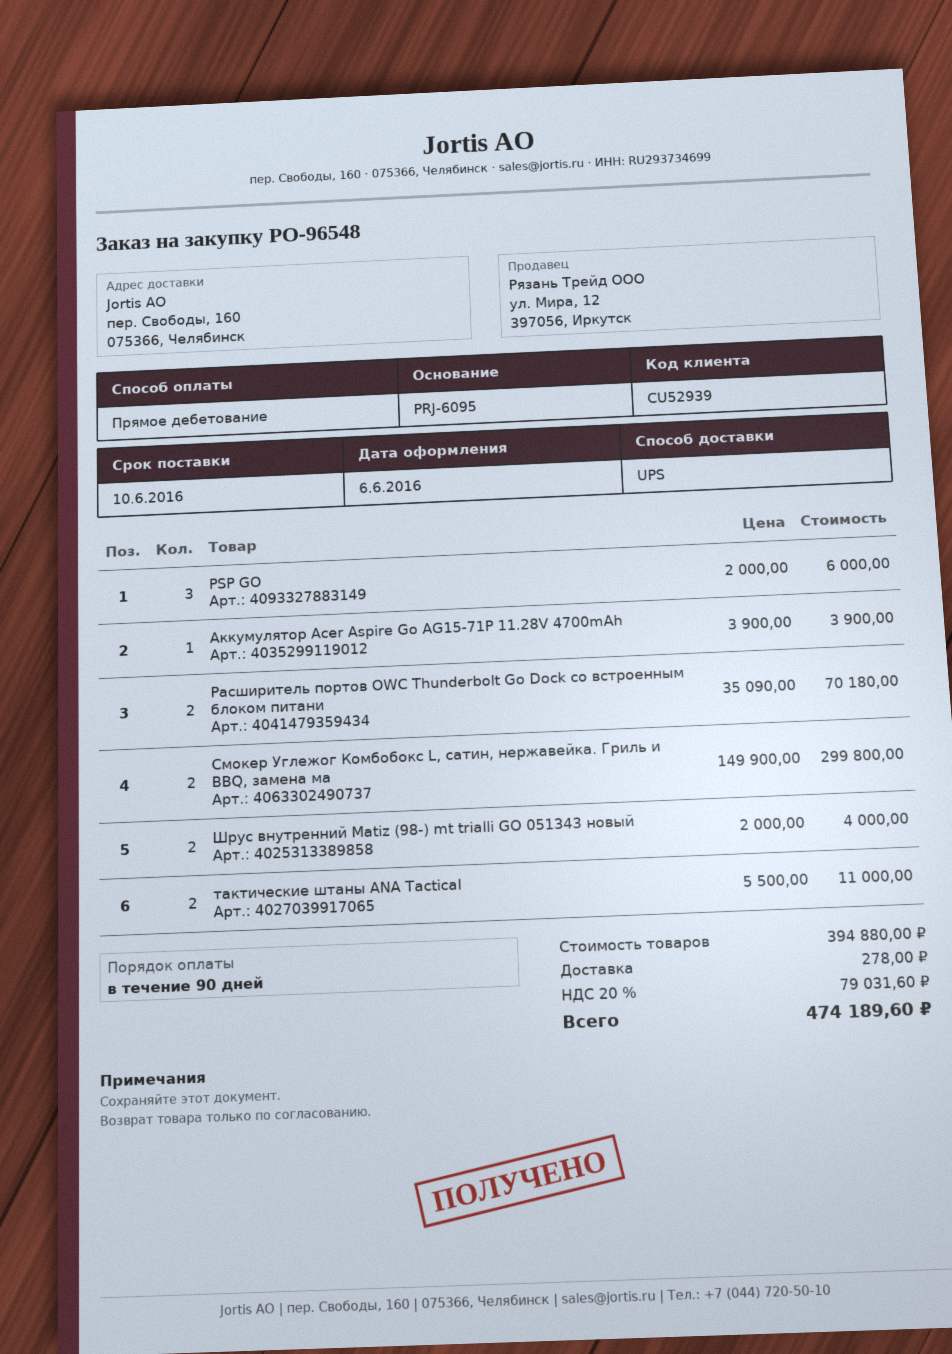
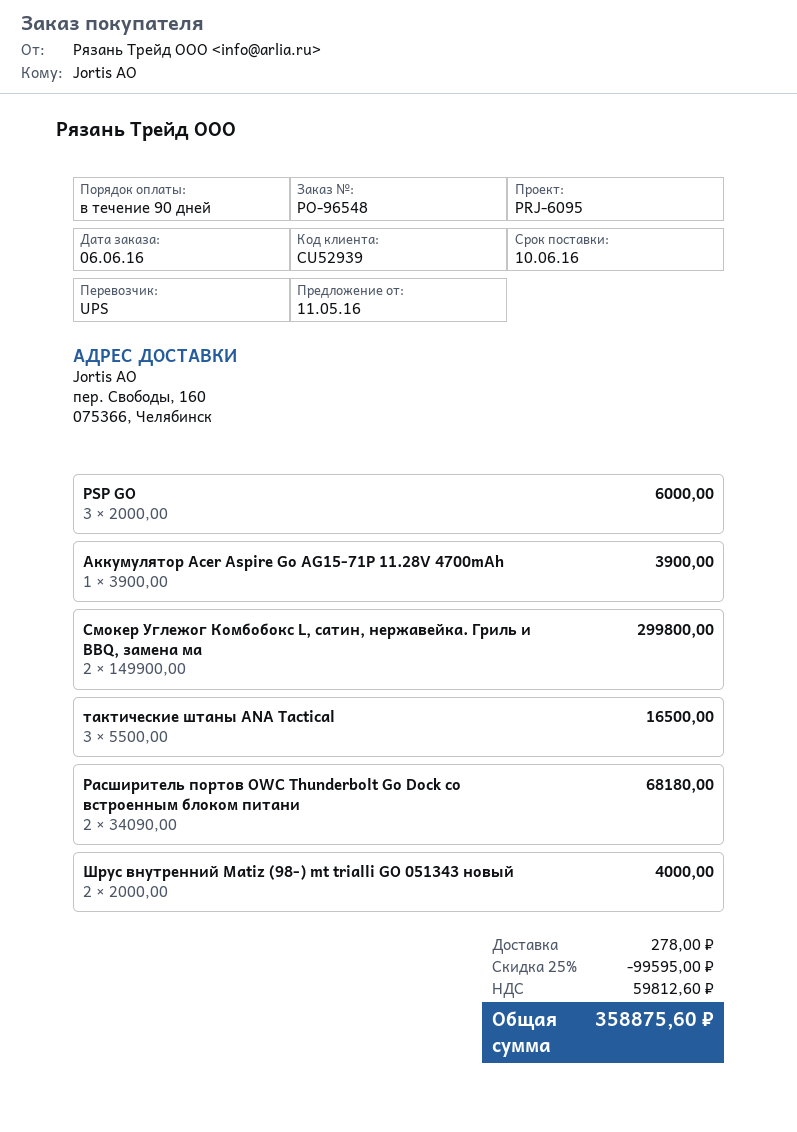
Расширитель портов OWC Thunderbolt Go Dock со встроенным блоком питани: 2 x 35090.00 = 70180.00 -> 2 x 34090.00 = 68180.00
тактические штаны ANA Tactical: 2 x 5500.00 = 11000.00 -> 3 x 5500.00 = 16500.00
discount: none -> 25% = 99595.00
tax: 79031.60 -> 59812.60
total: 474189.60 -> 358875.60

